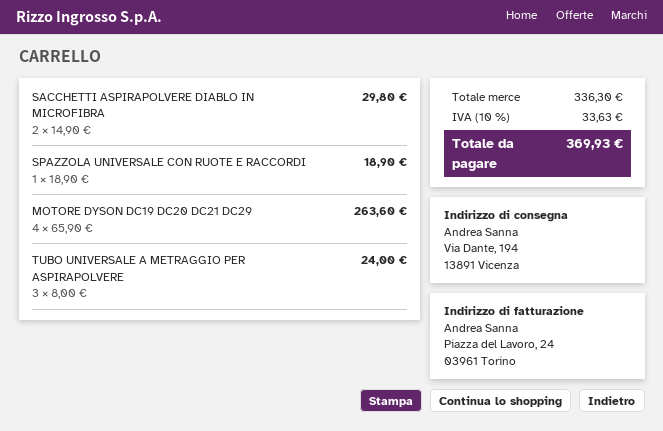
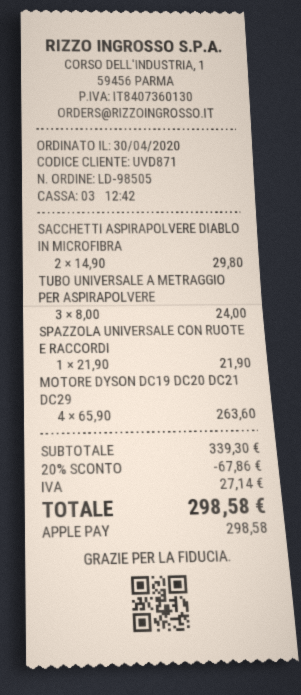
SPAZZOLA UNIVERSALE CON RUOTE E RACCORDI: 1 x 18.90 = 18.90 -> 1 x 21.90 = 21.90
subtotal: 336.30 -> 339.30
discount: none -> 20% = 67.86
tax: 33.63 -> 27.14
total: 369.93 -> 298.58

